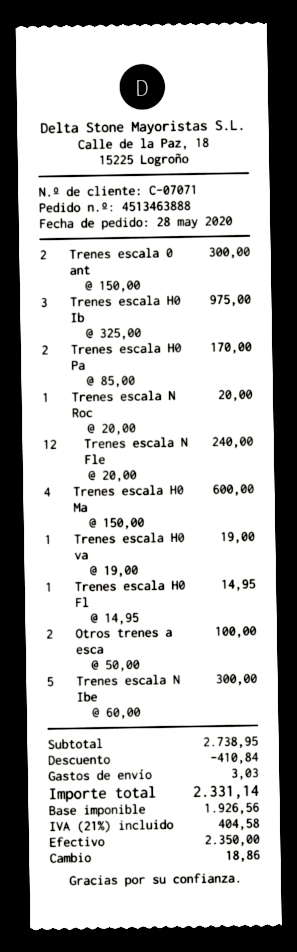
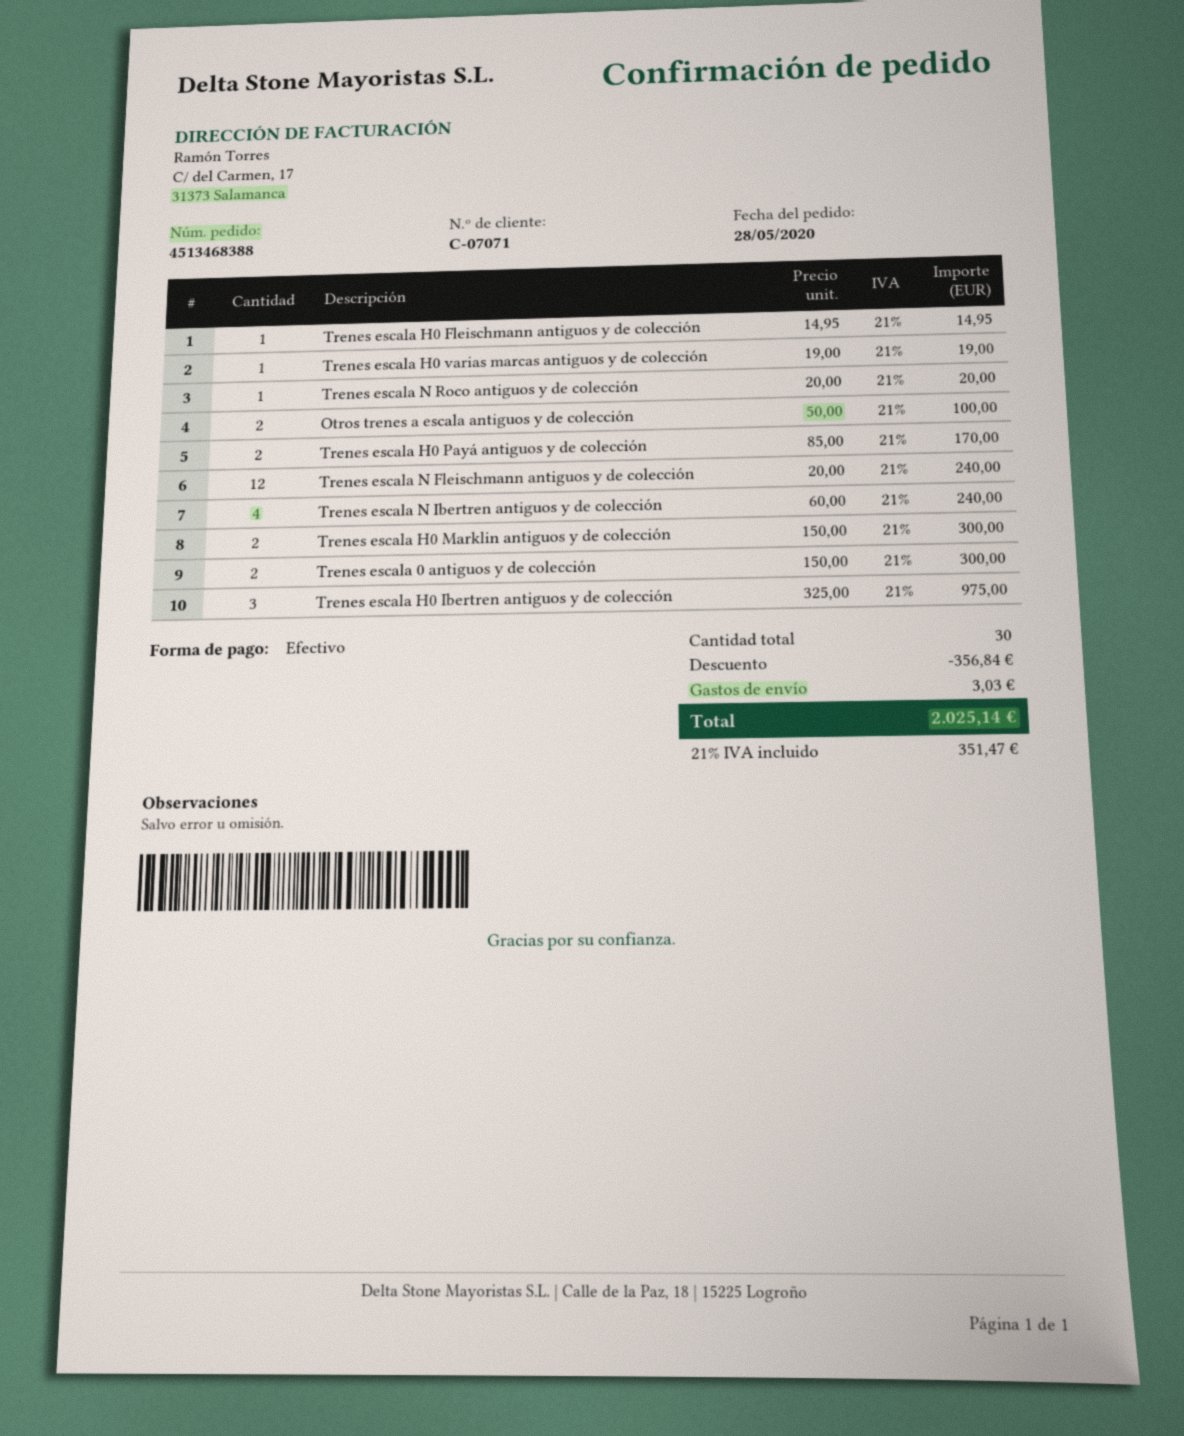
order number: 4513463888 -> 4513468388
Trenes escala H0 Ma: 4 x 150.00 = 600.00 -> 2 x 150.00 = 300.00
Trenes escala N Ibe: 5 x 60.00 = 300.00 -> 4 x 60.00 = 240.00
discount: 410.84 -> 356.84
tax: 21% = 404.58 -> 21% = 351.47
total: 2331.14 -> 2025.14

